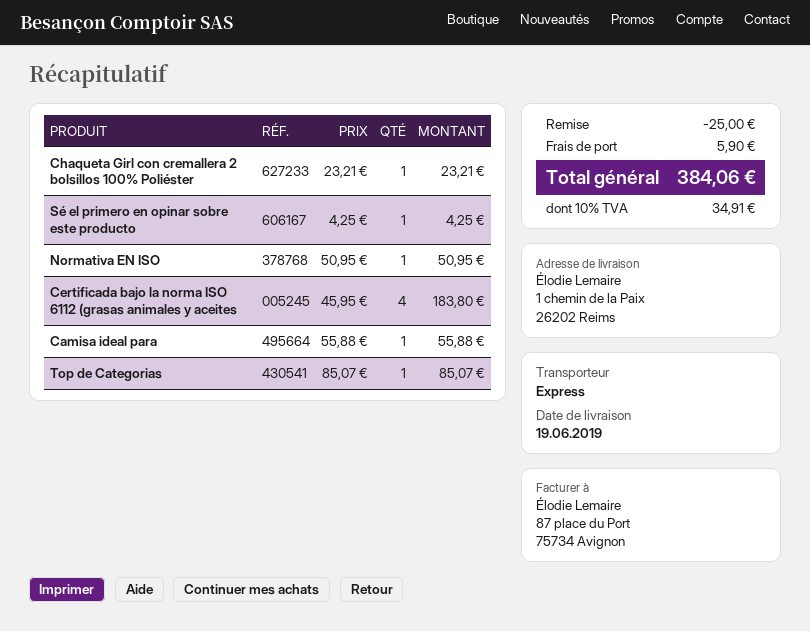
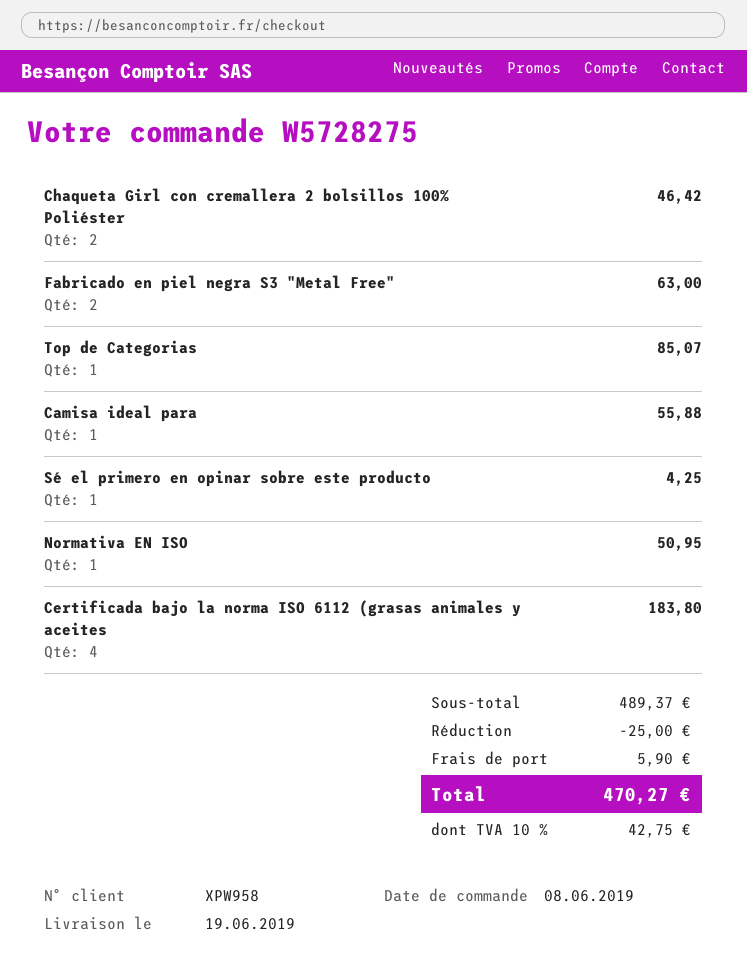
Chaqueta Girl con cremallera 2 bolsillos 100% Poliéster: 1 for 23.21 -> 2 for 46.42
Fabricado en piel negra S3 "Metal Free": none -> 2 for 63.00
tax: 10% = 34.91 -> 10% = 42.75
total: 384.06 -> 470.27

